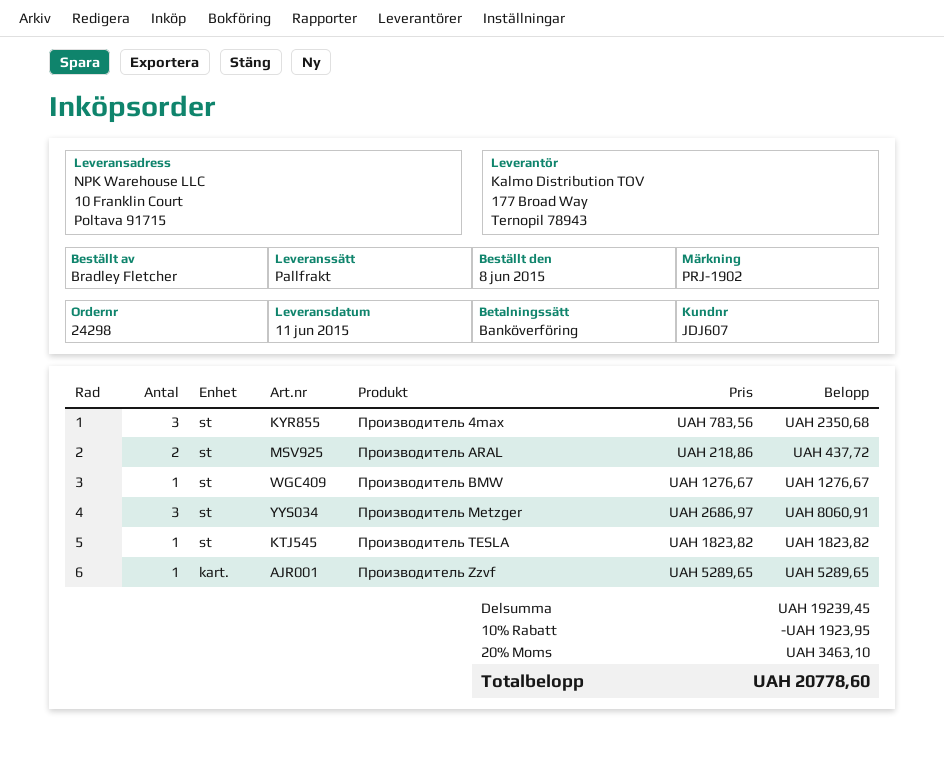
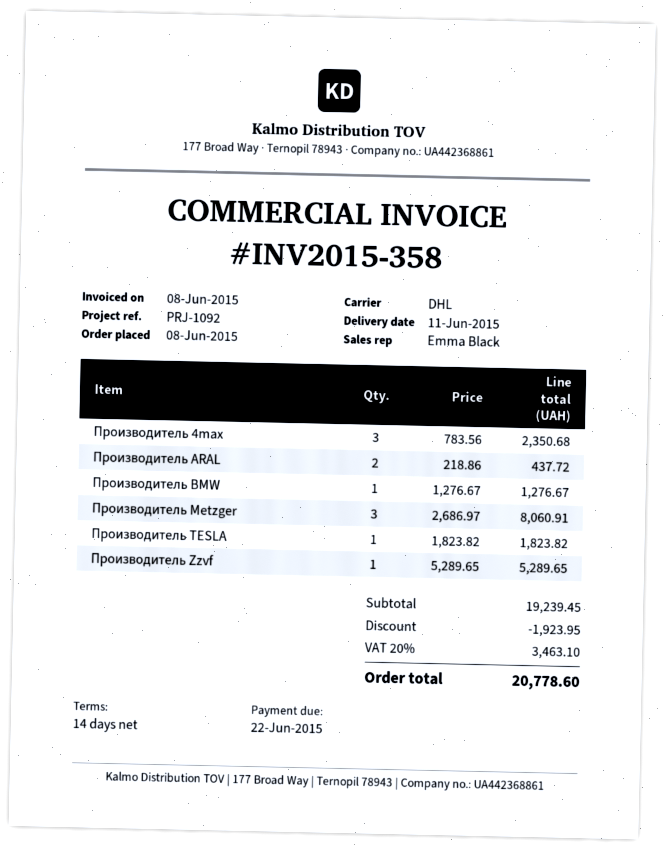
reference: PRJ-1902 -> PRJ-1092
shipping method: pallet freight -> DHL

